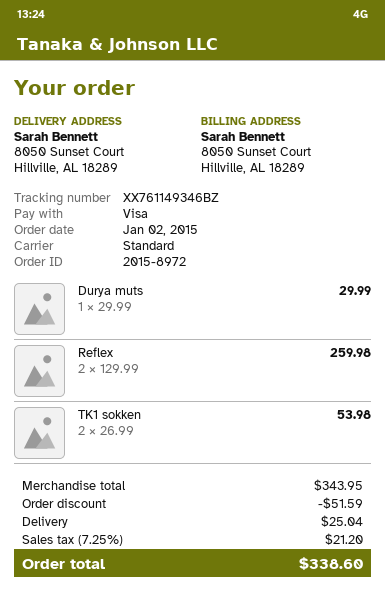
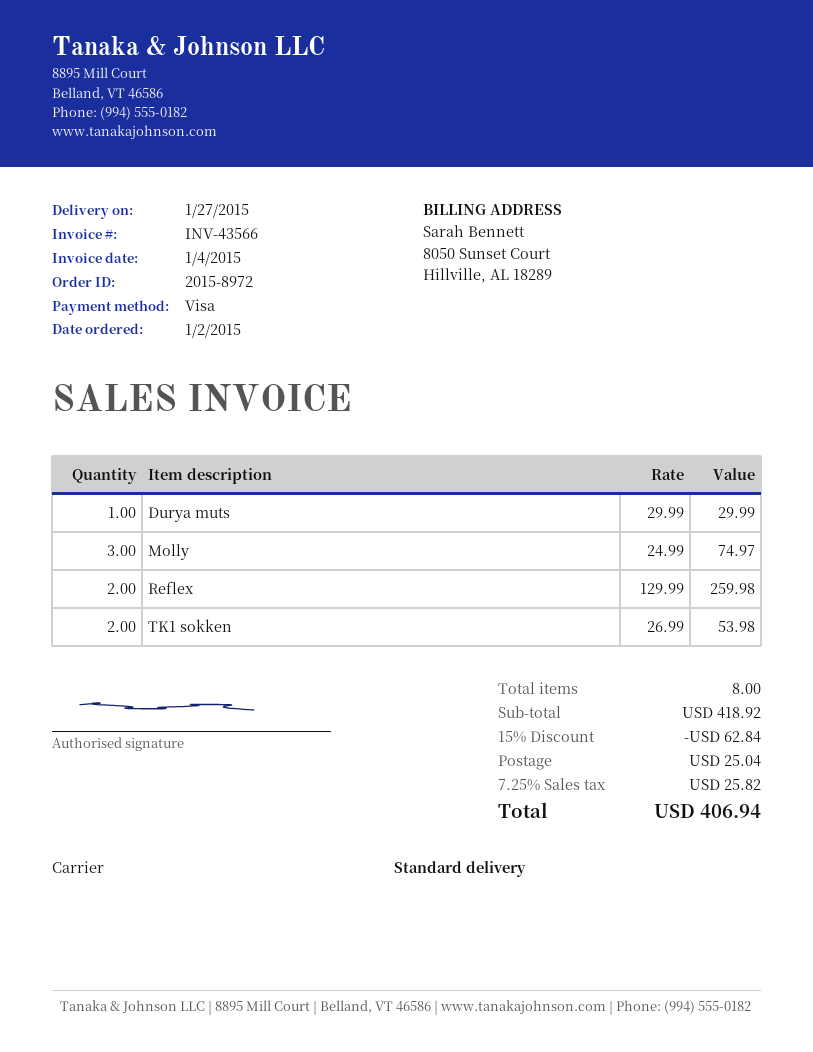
Molly: none -> 3 x 24.99 = 74.97
subtotal: 343.95 -> 418.92
discount: 51.59 -> 62.84
tax: 7.25% = 21.20 -> 7.25% = 25.82
total: 338.60 -> 406.94

